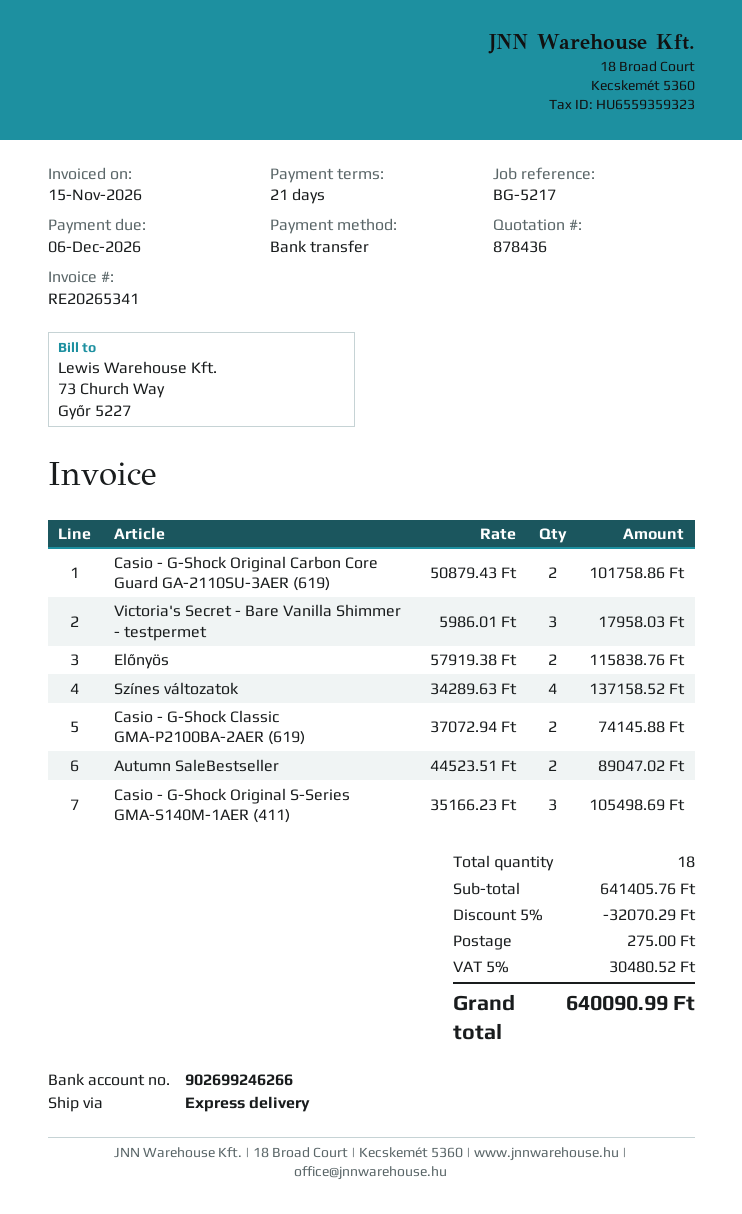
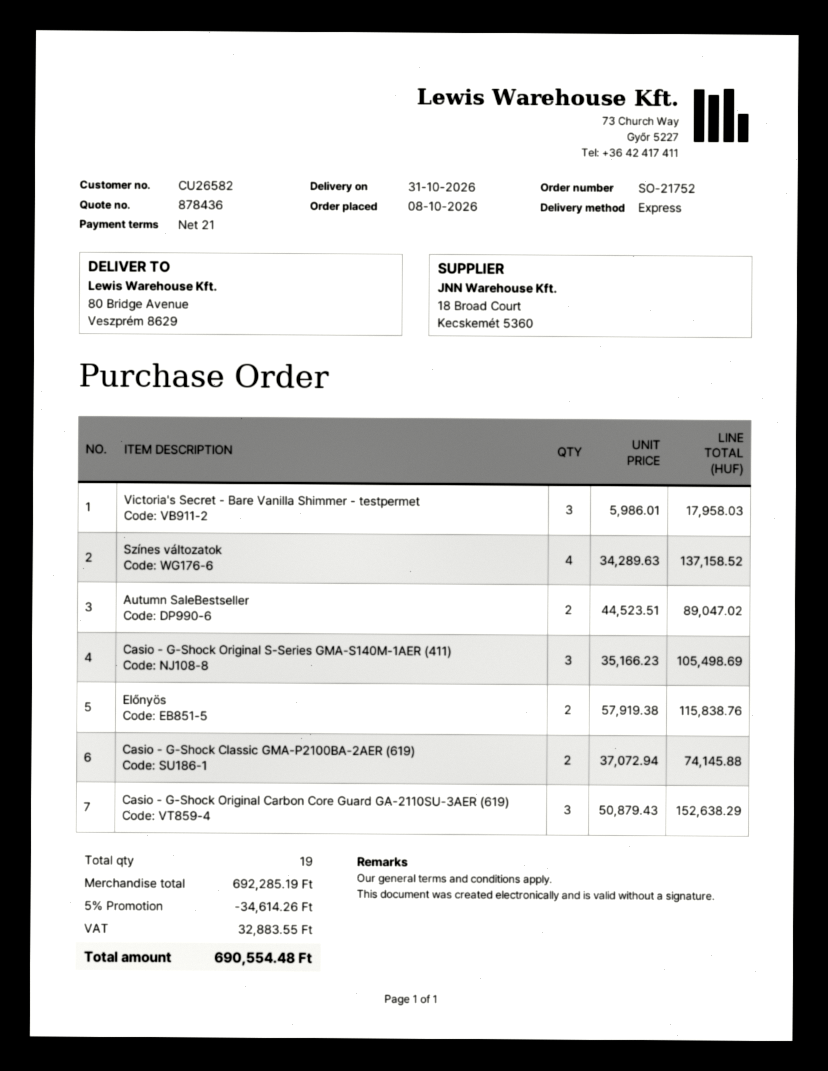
Casio - G-Shock Original Carbon Core Guard GA-2110SU-3AER (619): 2 x 50879.43 = 101758.86 -> 3 x 50879.43 = 152638.29
total quantity: 18 -> 19
subtotal: 641405.76 -> 692285.19
discount: 5% = 32070.29 -> 5% = 34614.26
shipping: 275.00 -> none
tax: 30480.52 -> 32883.55
total: 640090.99 -> 690554.48

